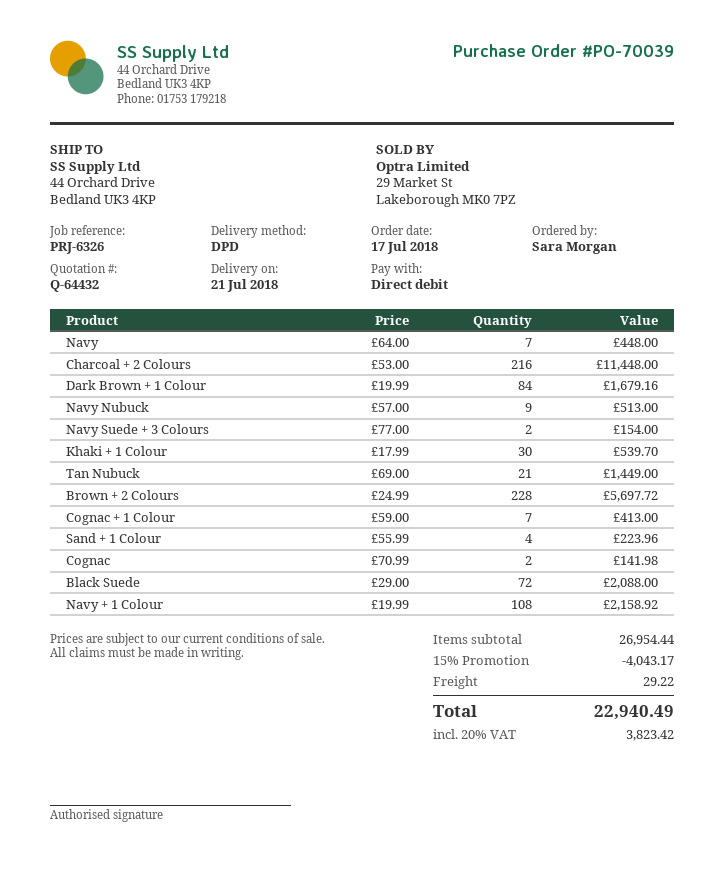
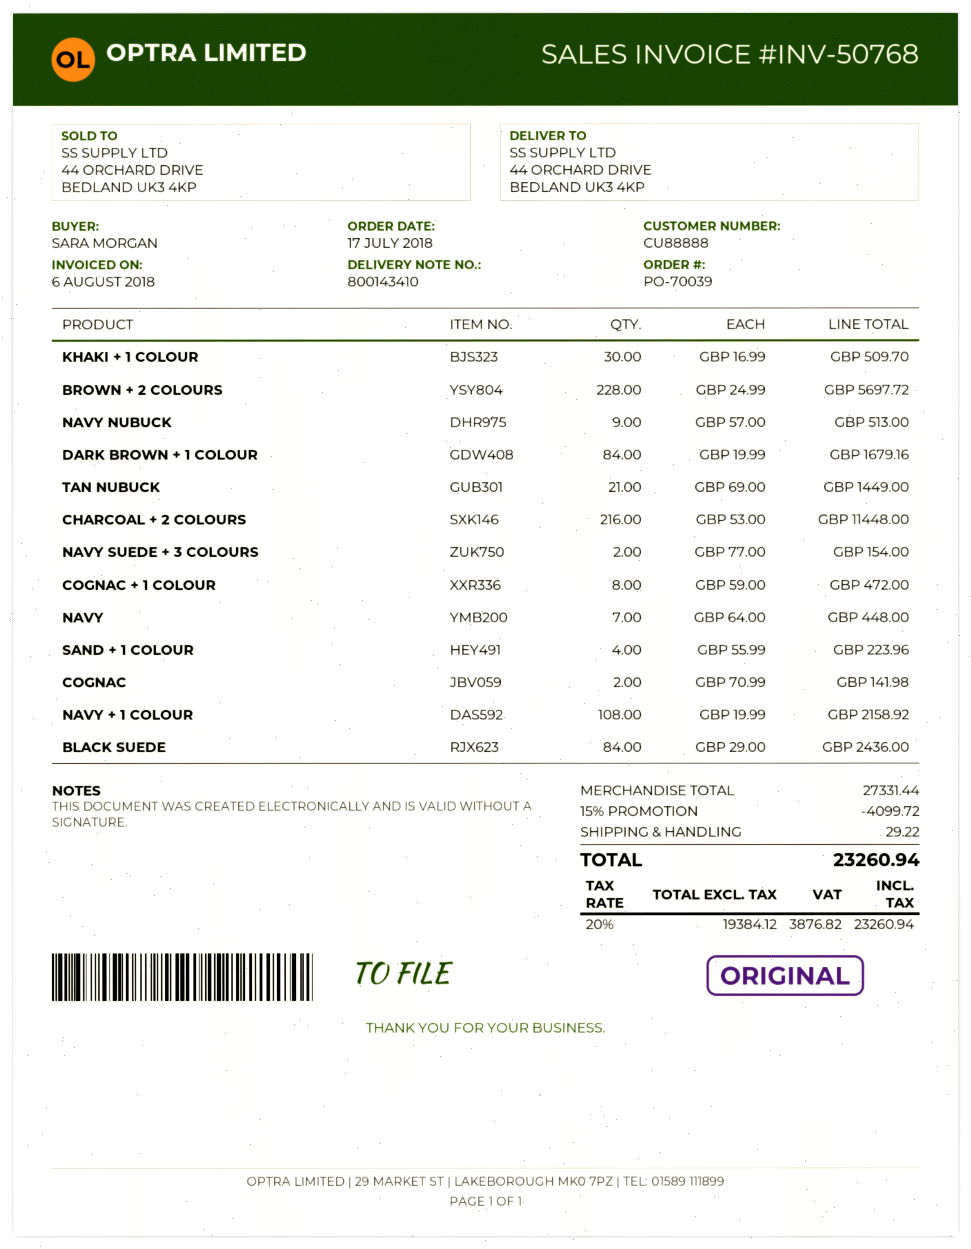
Khaki + 1 Colour: 30 x 17.99 = 539.70 -> 30 x 16.99 = 509.70
Cognac + 1 Colour: 7 x 59.00 = 413.00 -> 8 x 59.00 = 472.00
Black Suede: 72 x 29.00 = 2088.00 -> 84 x 29.00 = 2436.00
subtotal: 26954.44 -> 27331.44
discount: 15% = 4043.17 -> 15% = 4099.72
tax: 20% = 3823.42 -> 20% = 3876.82
total: 22940.49 -> 23260.94

